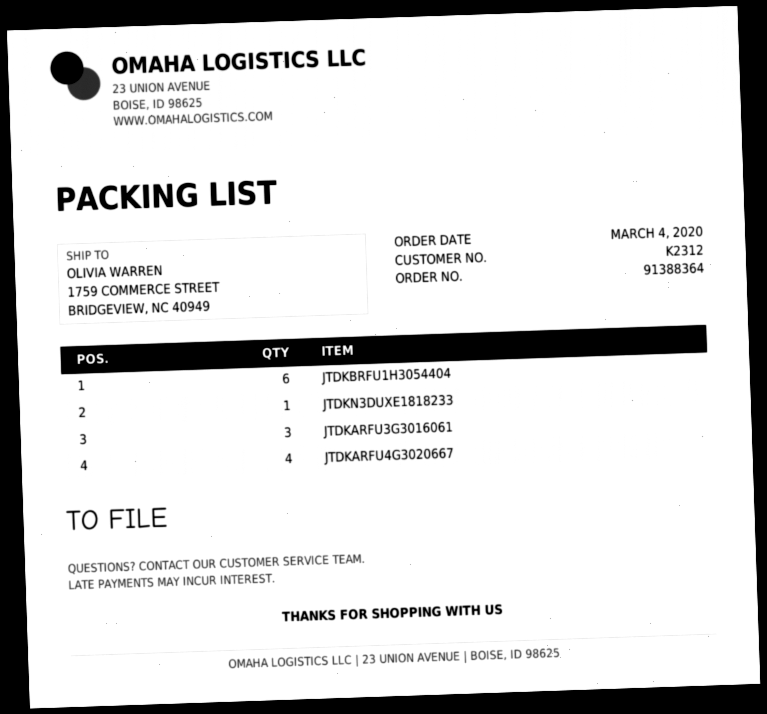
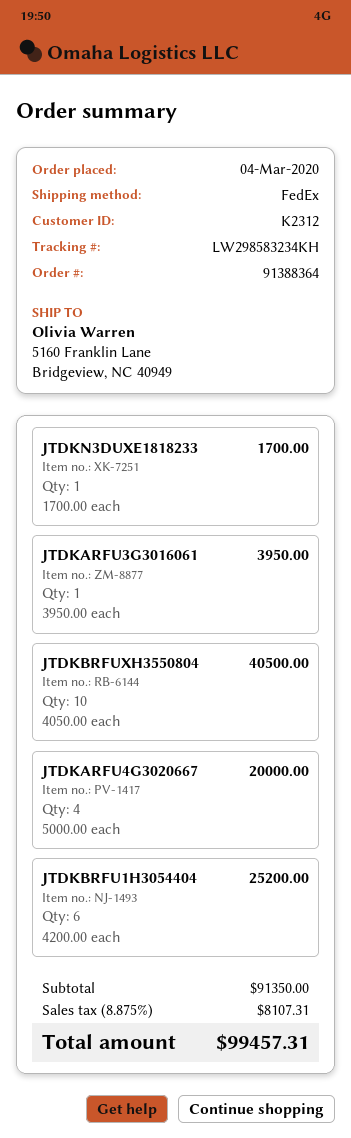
ship to: 1759 COMMERCE STREET, BRIDGEVIEW, NC 40949 -> 5160 Franklin Lane, Bridgeview, NC 40949
JTDKARFU3G3016061: 3 -> 1
JTDKBRFUXH3550804: none -> 10

